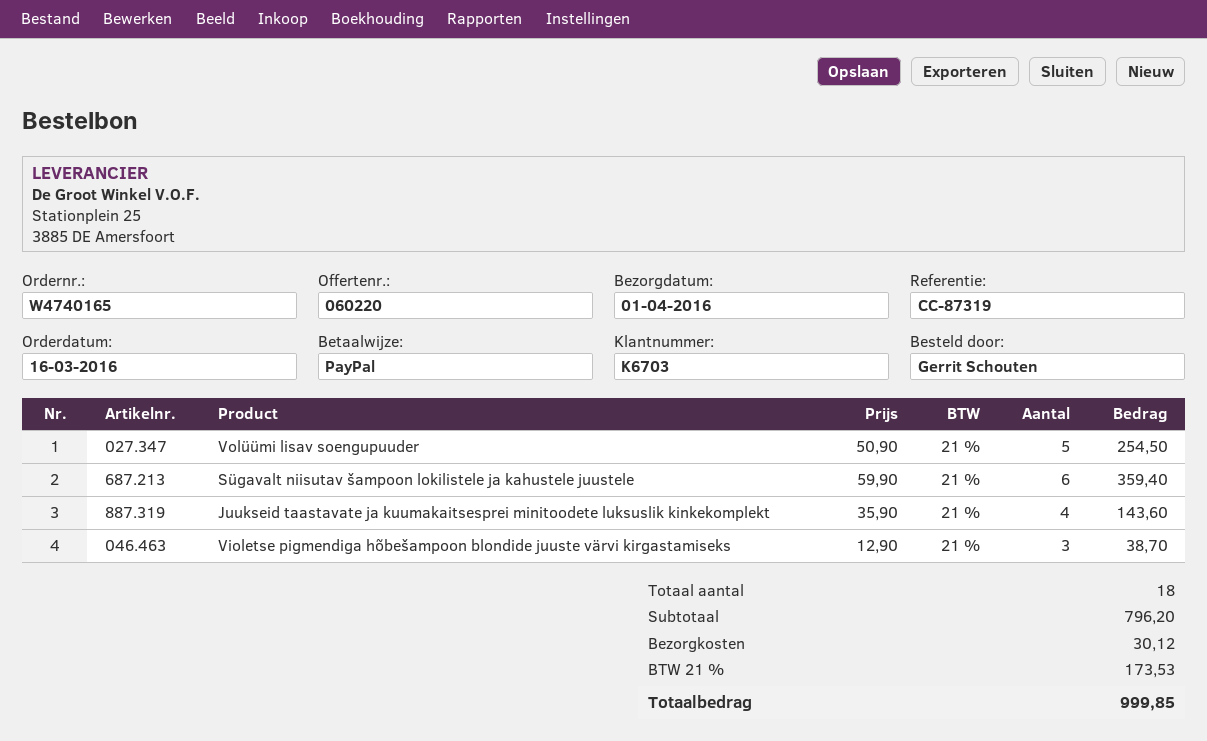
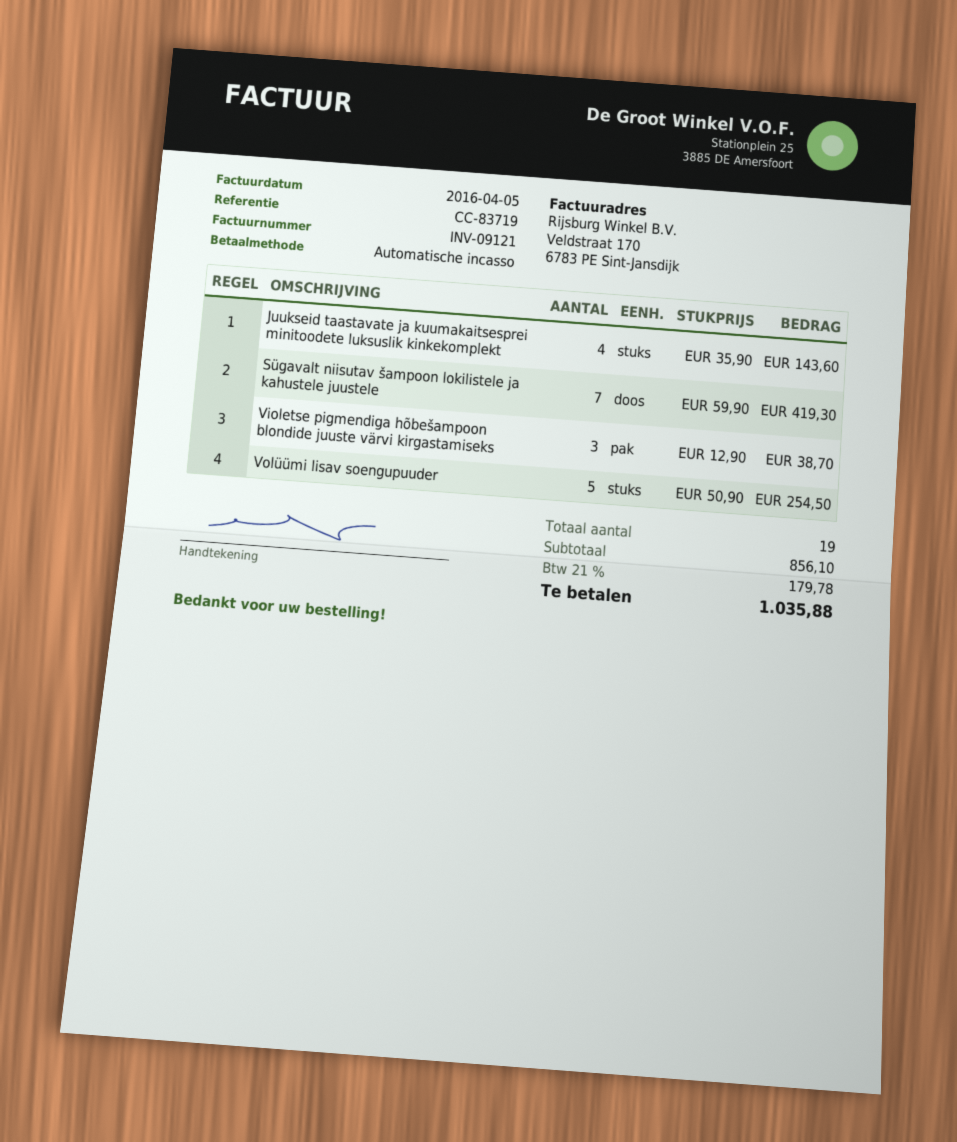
reference: CC-87319 -> CC-83719
payment method: PayPal -> direct debit
Sügavalt niisutav šampoon lokilistele ja kahustele juustele: 6 x 59.90 = 359.40 -> 7 x 59.90 = 419.30
total quantity: 18 -> 19
subtotal: 796.20 -> 856.10
shipping: 30.12 -> none
tax: 21% = 173.53 -> 21% = 179.78
total: 999.85 -> 1035.88

